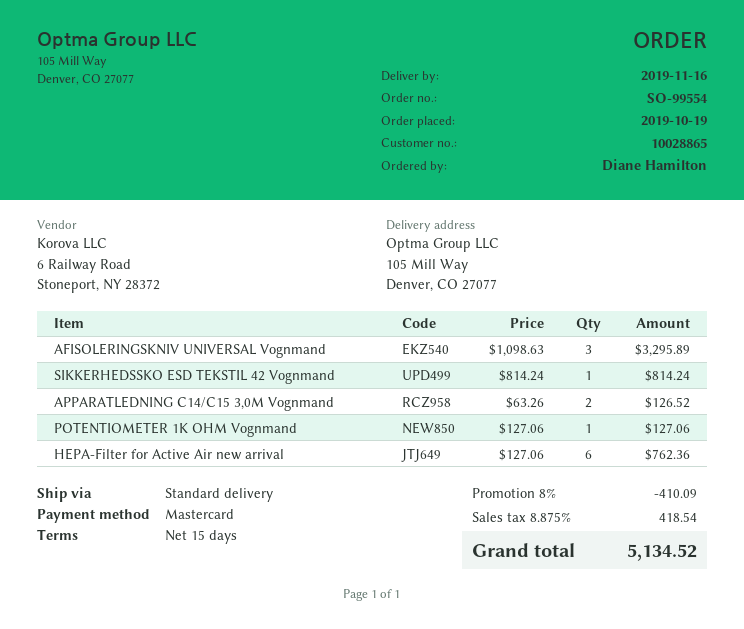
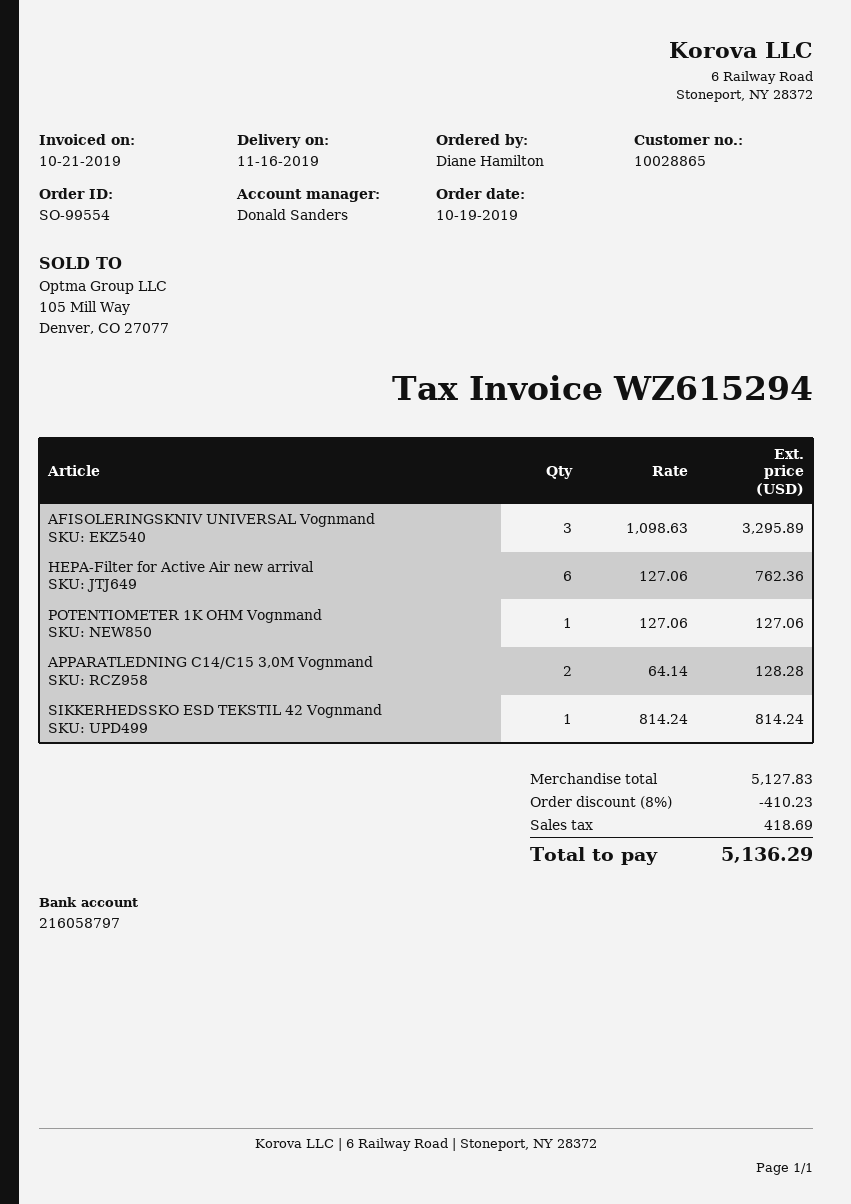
APPARATLEDNING C14/C15 3,0M Vognmand: 2 x 63.26 = 126.52 -> 2 x 64.14 = 128.28
discount: 8% = 410.09 -> 8% = 410.23
tax: 418.54 -> 418.69
total: 5134.52 -> 5136.29

